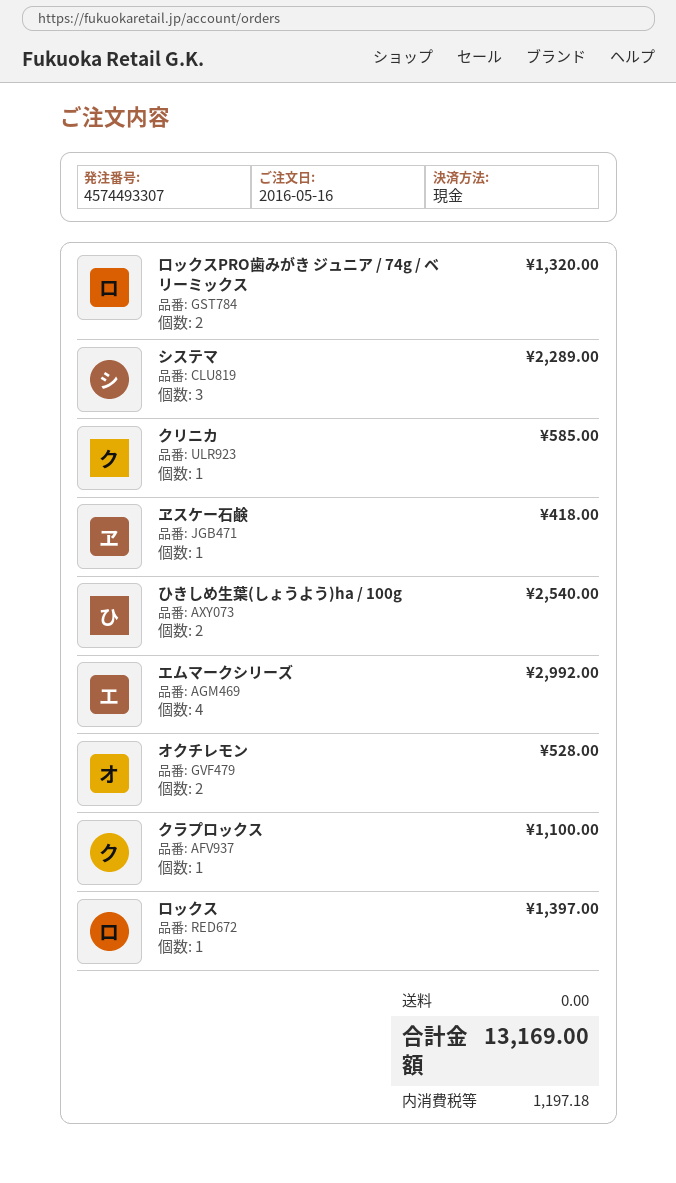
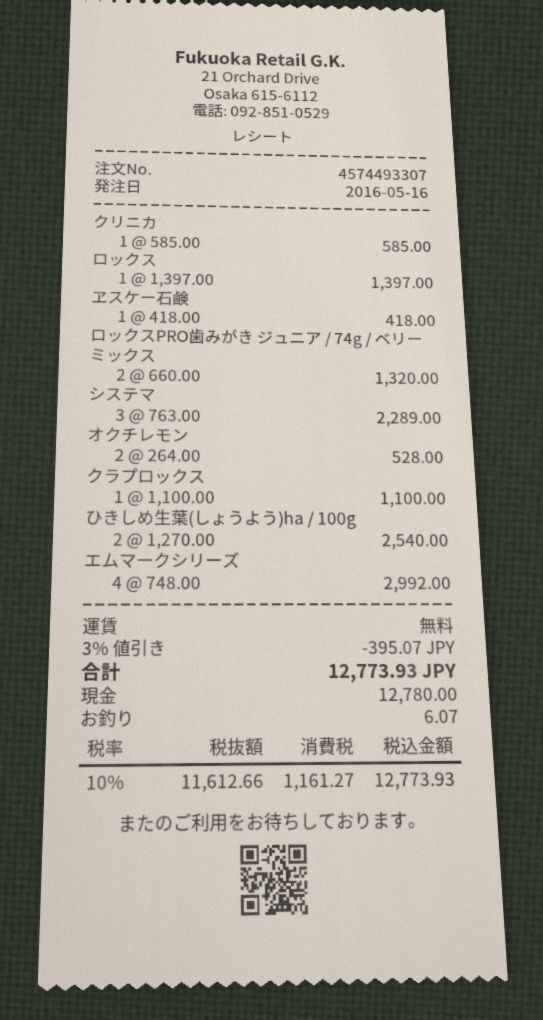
discount: none -> 3% = 395.07
tax: 1197.18 -> 1161.27
total: 13169.00 -> 12773.93

